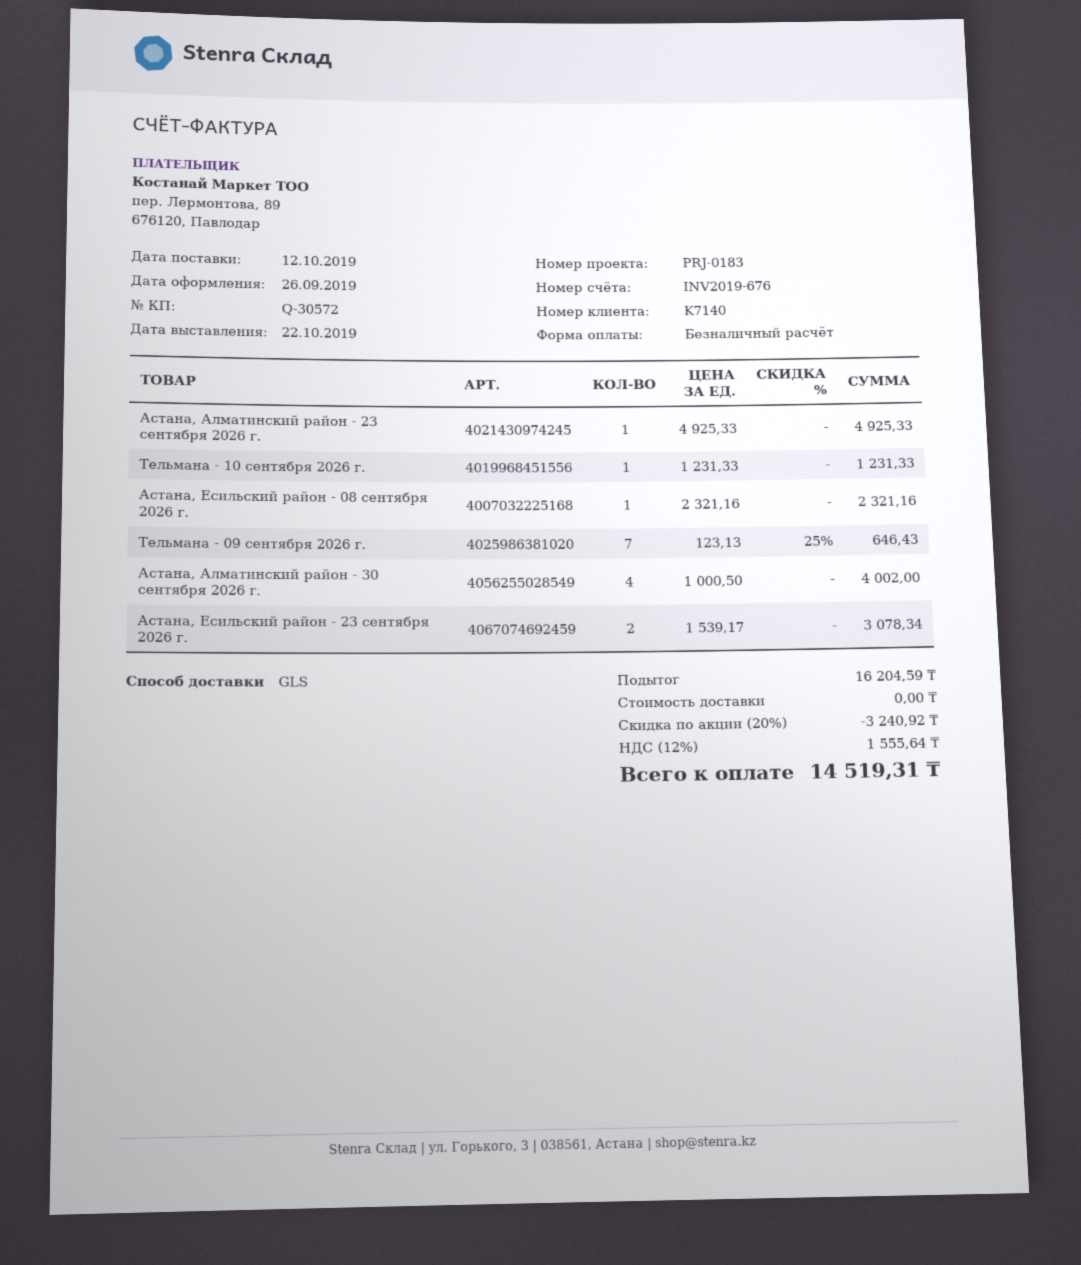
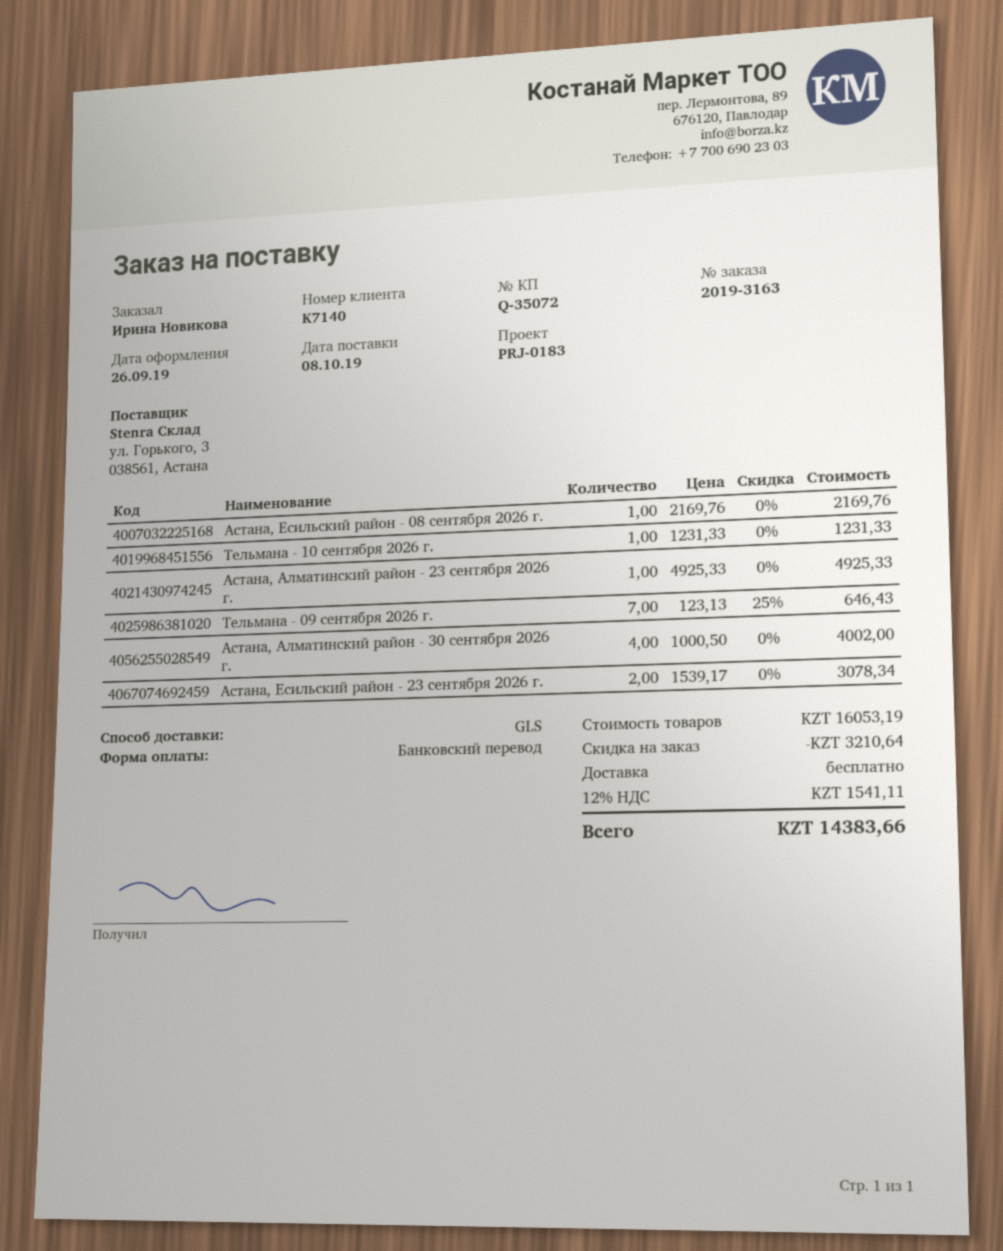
quote number: Q-30572 -> Q-35072
delivery date: 2019-10-12 -> 2019-10-08
Астана, Есильский район - 08 сентября 2026 г.: 1 x 2321.16 = 2321.16 -> 1 x 2169.76 = 2169.76
subtotal: 16204.59 -> 16053.19
discount: 3240.92 -> 3210.64
tax: 12% = 1555.64 -> 12% = 1541.11
total: 14519.31 -> 14383.66

